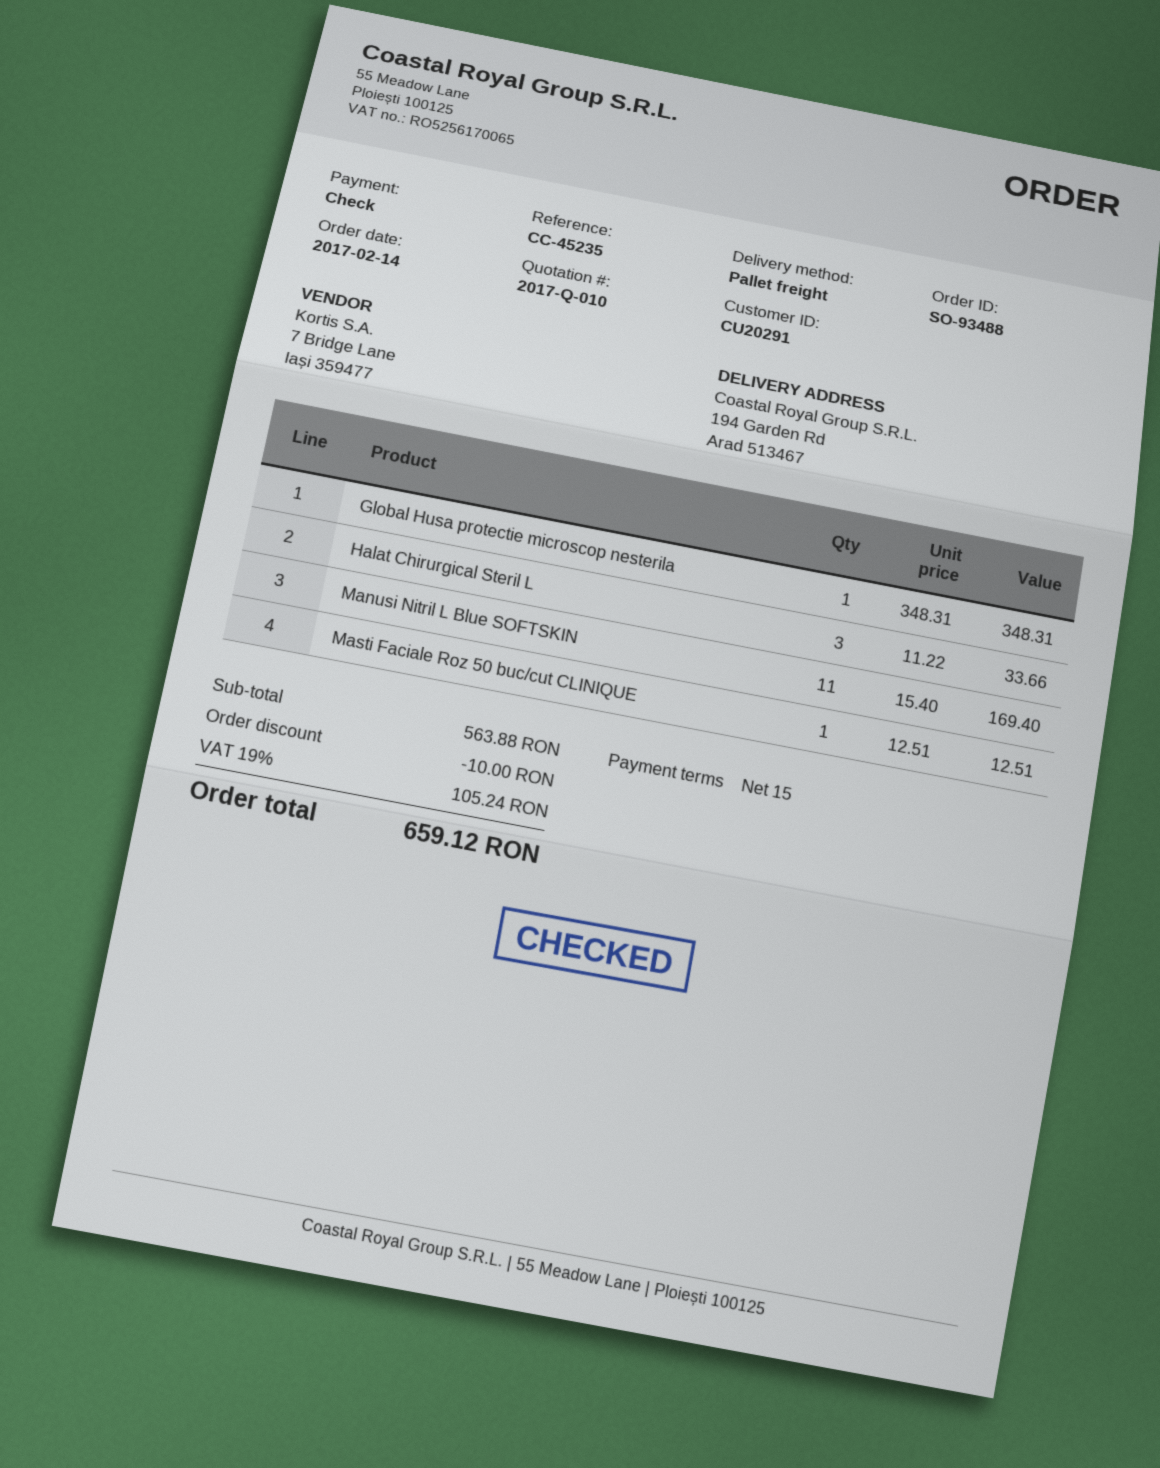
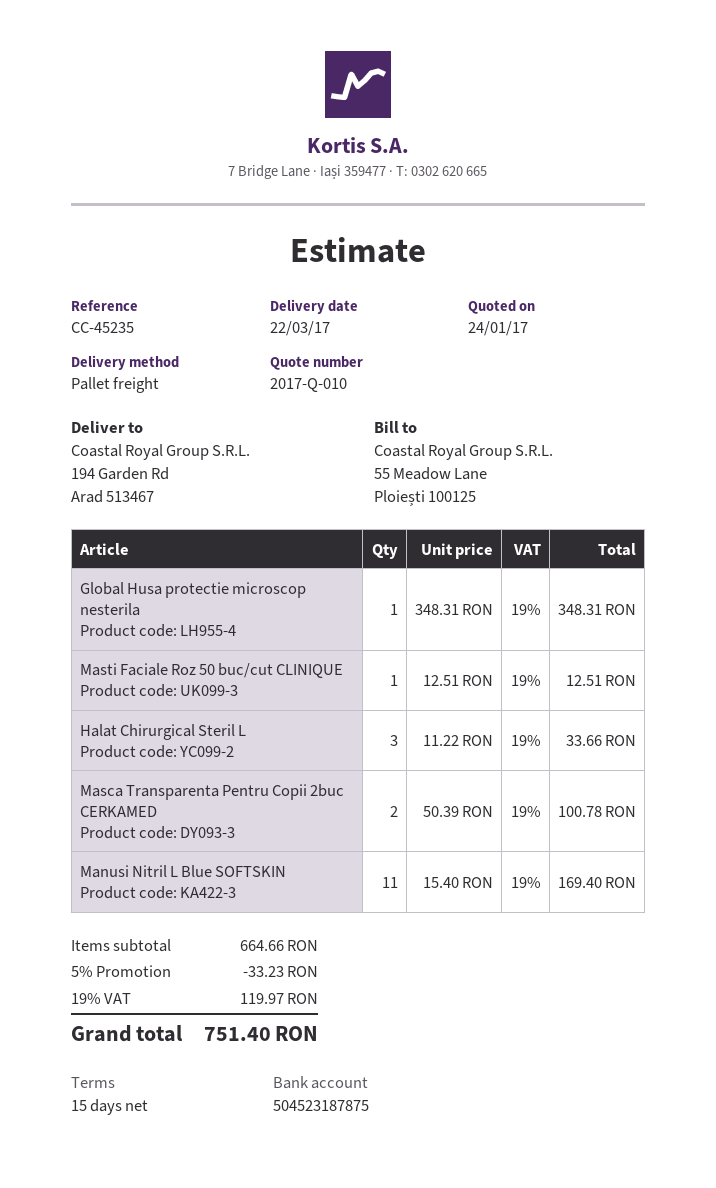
Masca Transparenta Pentru Copii 2buc CERKAMED: none -> 2 x 50.39 = 100.78
subtotal: 563.88 -> 664.66
discount: 10.00 -> 33.23
tax: 19% = 105.24 -> 19% = 119.97
total: 659.12 -> 751.40

